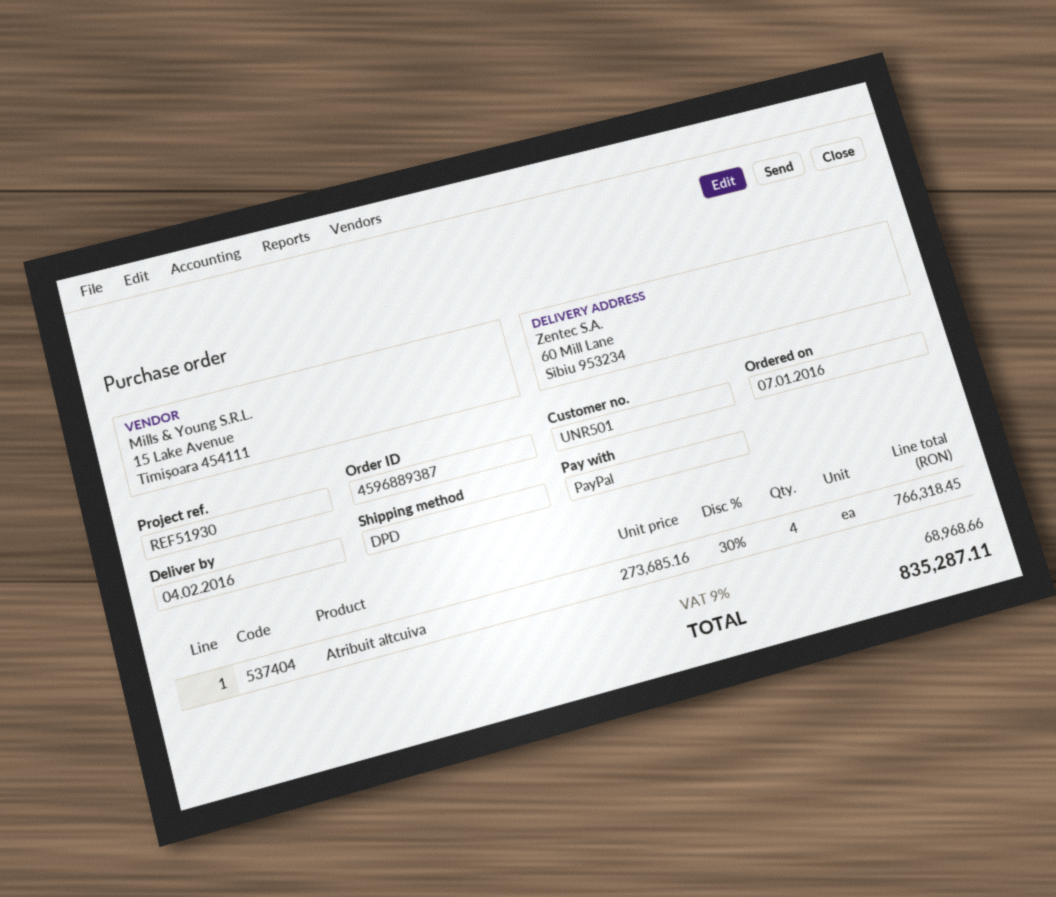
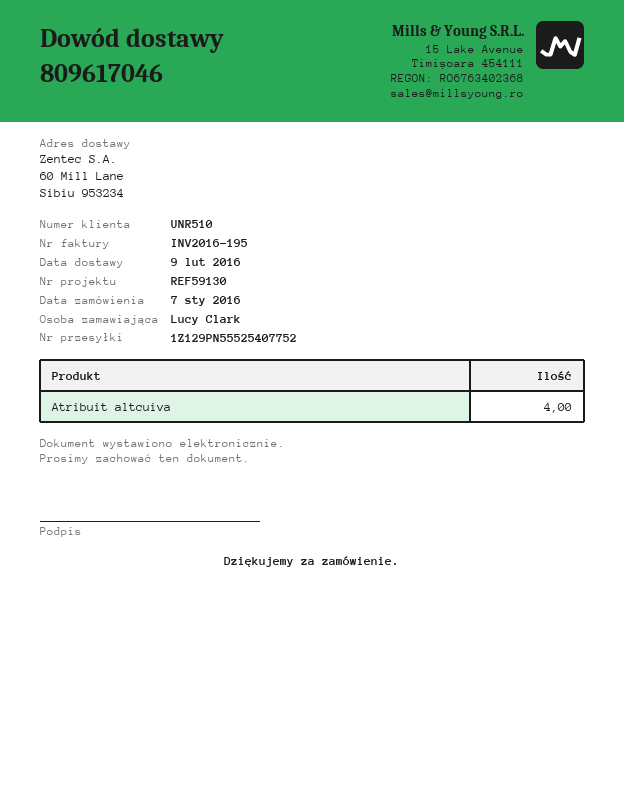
delivery date: 2016-02-04 -> 2016-02-09
customer number: UNR501 -> UNR510
reference: REF51930 -> REF59130

